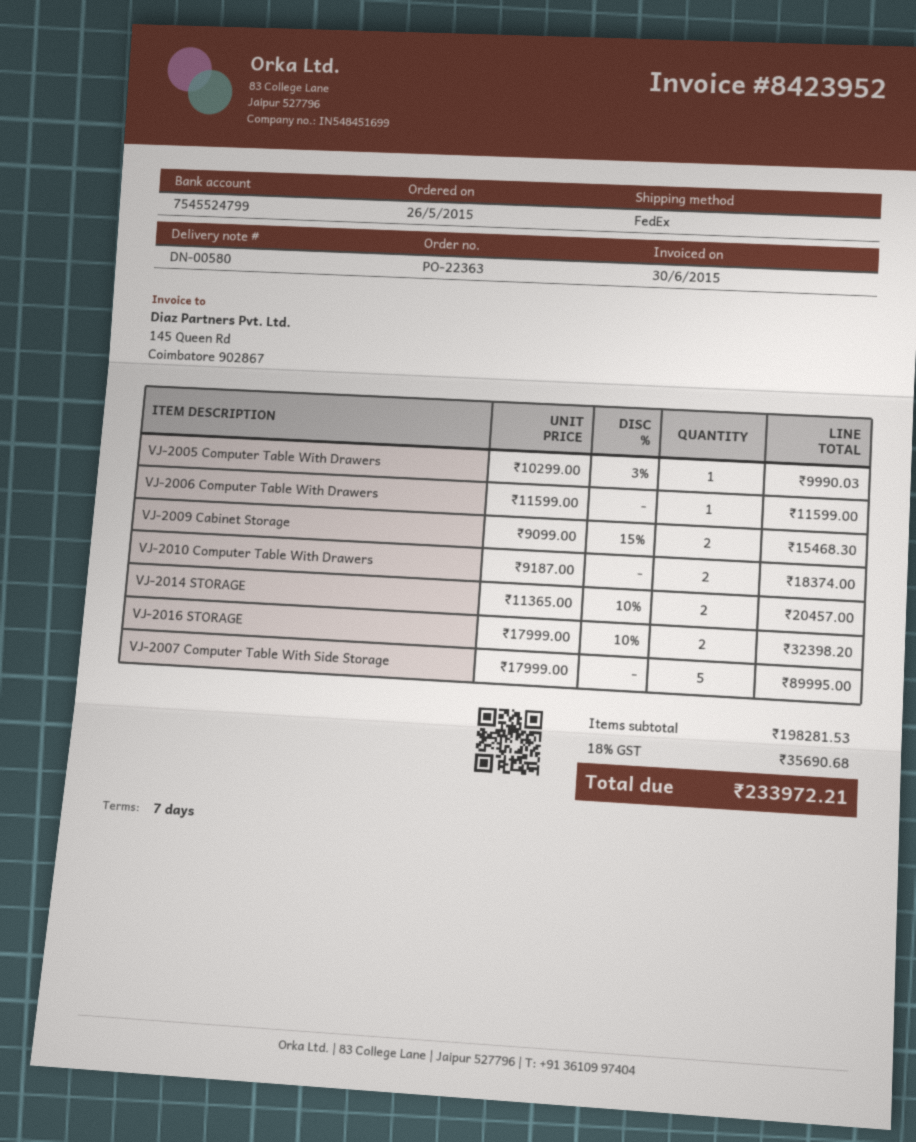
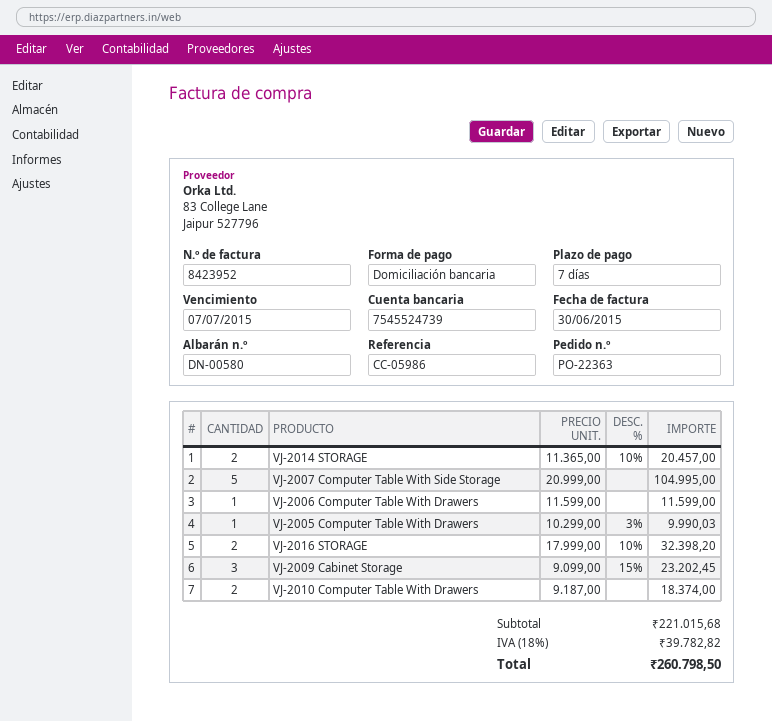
bank account: 7545524799 -> 7545524739
VJ-2009 Cabinet Storage: 2 x 9099.00 - 15% = 15468.30 -> 3 x 9099.00 - 15% = 23202.45
VJ-2007 Computer Table With Side Storage: 5 x 17999.00 = 89995.00 -> 5 x 20999.00 = 104995.00
subtotal: 198281.53 -> 221015.68
tax: 18% = 35690.68 -> 18% = 39782.82
total: 233972.21 -> 260798.50

